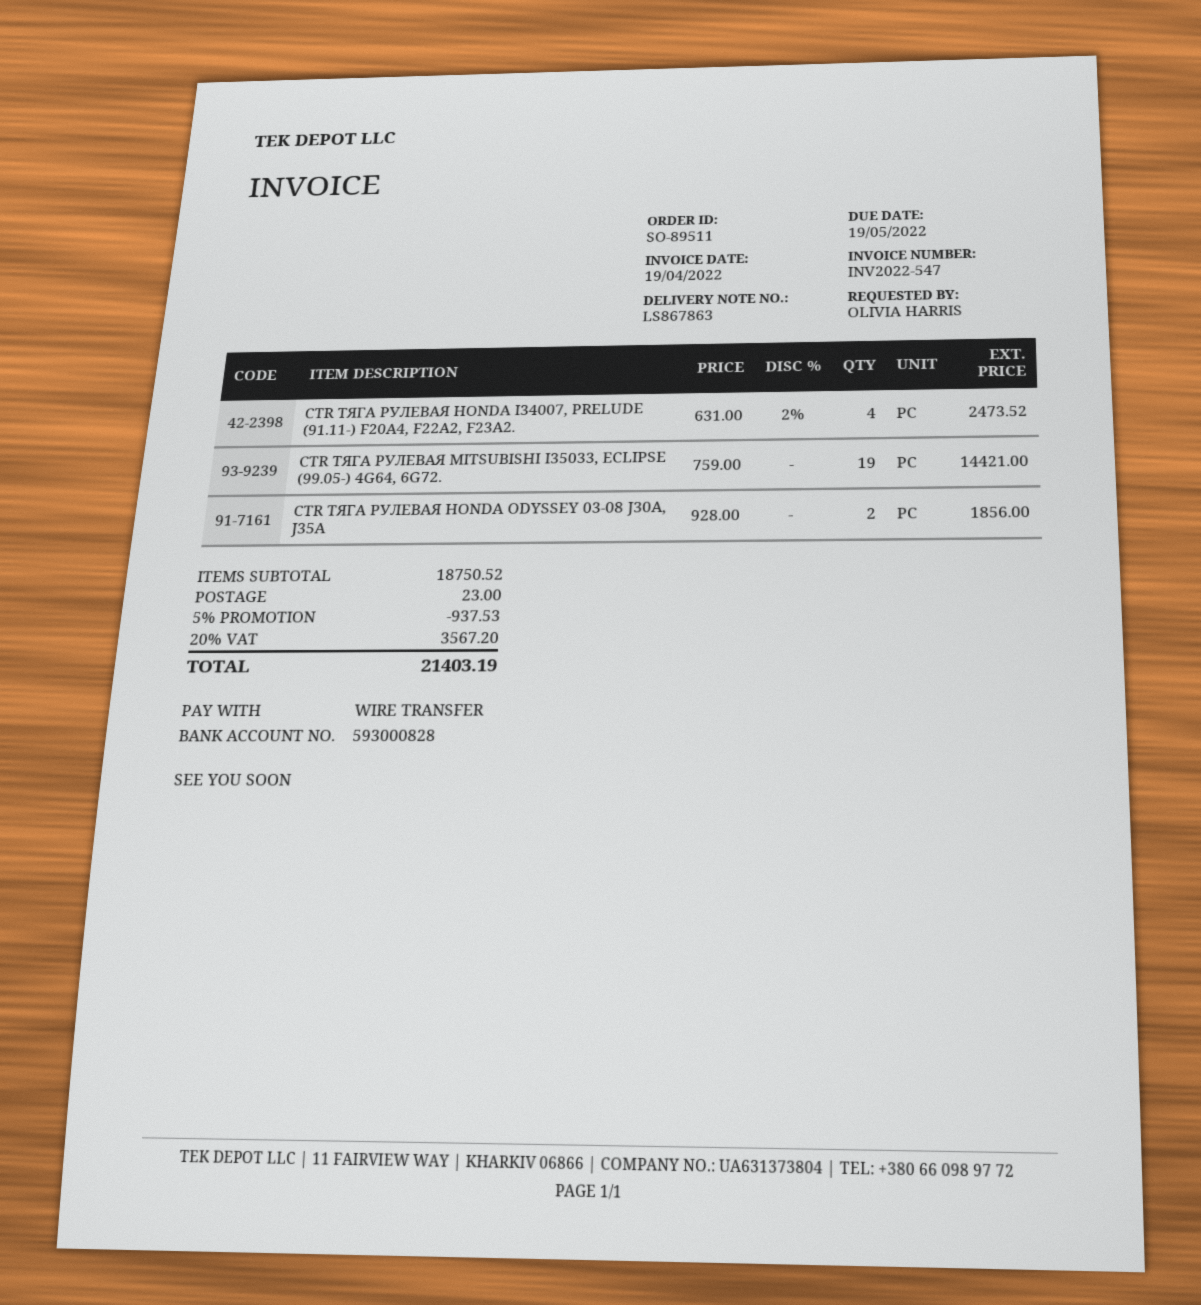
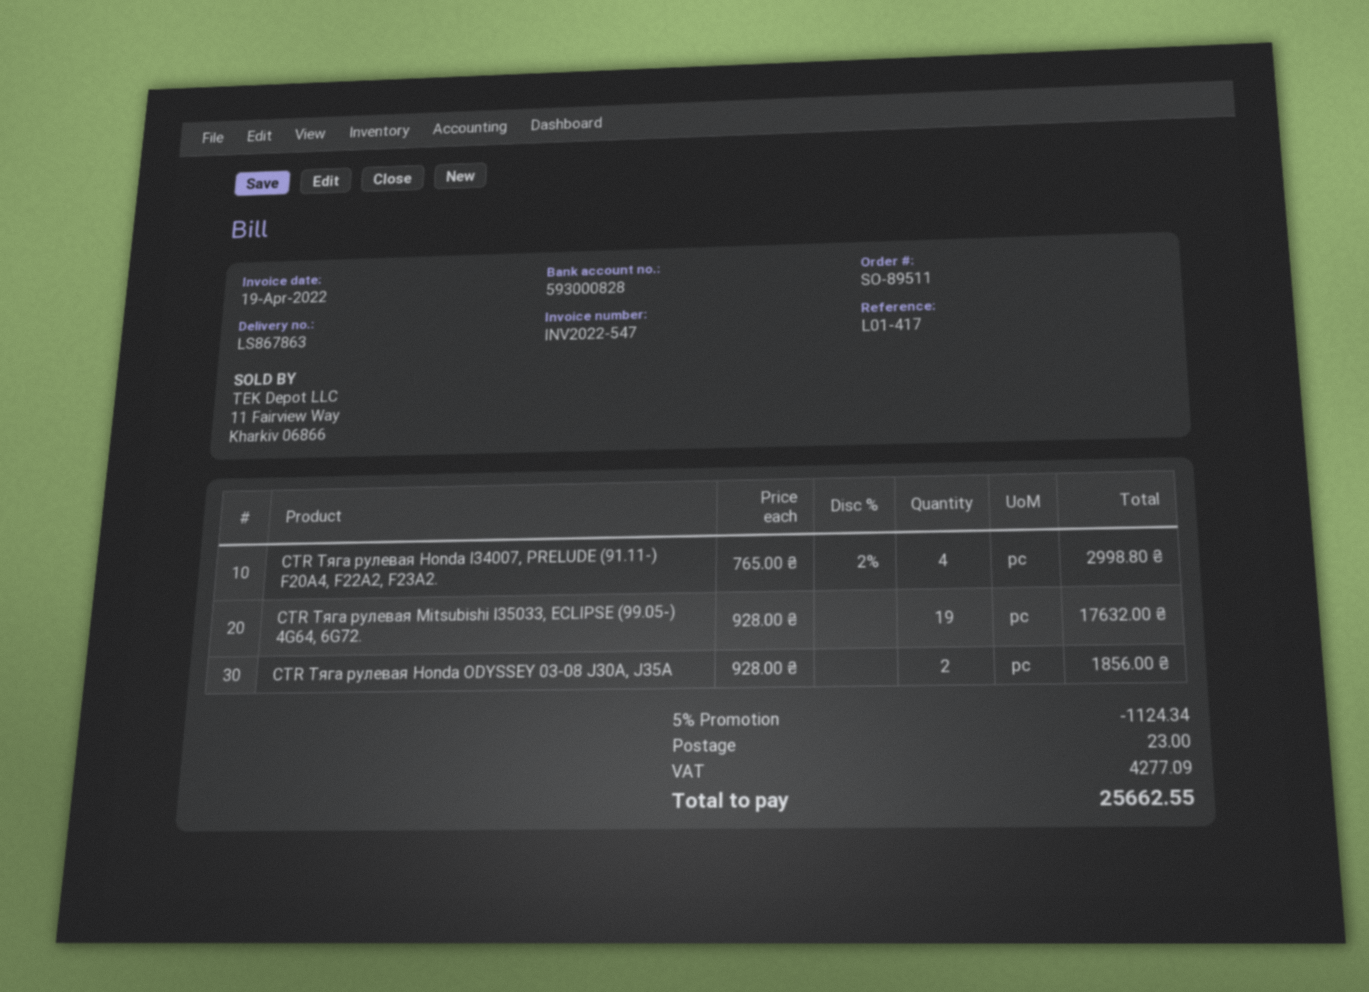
CTR ТЯГА РУЛЕВАЯ HONDA I34007, PRELUDE (91.11-) F20A4, F22A2, F23A2.: 4 x 631.00 - 2% = 2473.52 -> 4 x 765.00 - 2% = 2998.80
CTR ТЯГА РУЛЕВАЯ MITSUBISHI I35033, ECLIPSE (99.05-) 4G64, 6G72.: 19 x 759.00 = 14421.00 -> 19 x 928.00 = 17632.00
discount: 5% = 937.53 -> 5% = 1124.34
tax: 3567.20 -> 4277.09
total: 21403.19 -> 25662.55

